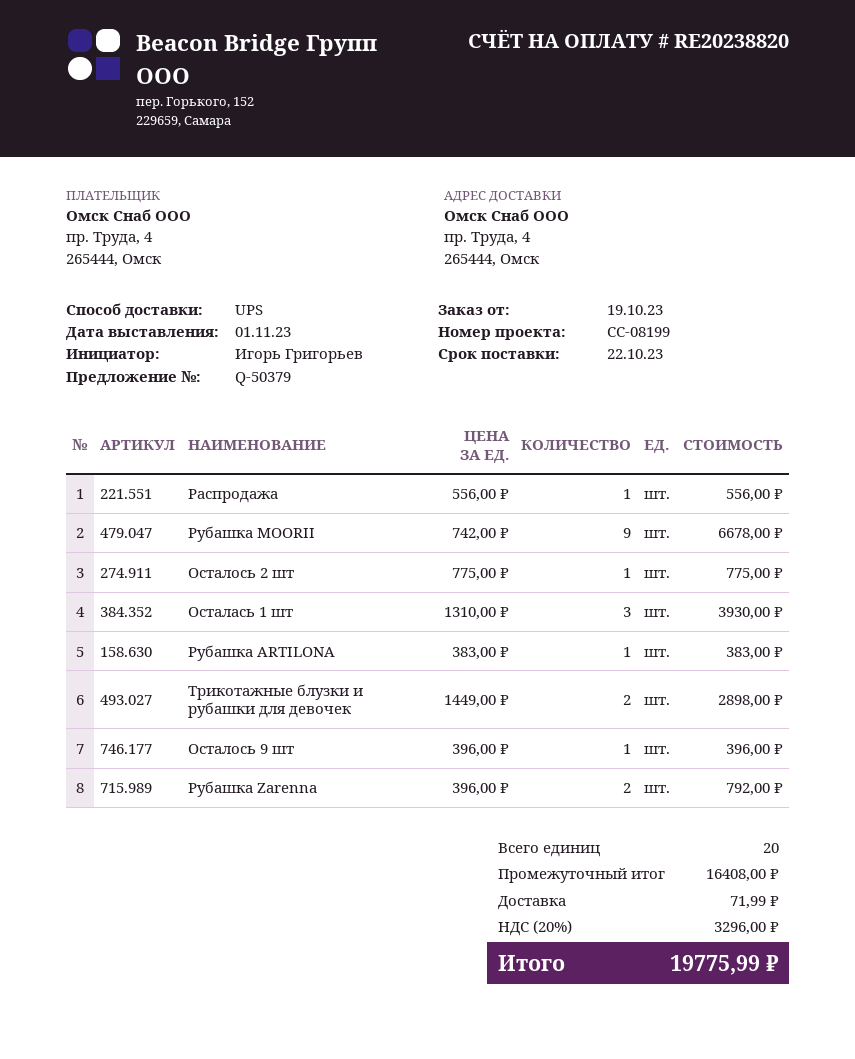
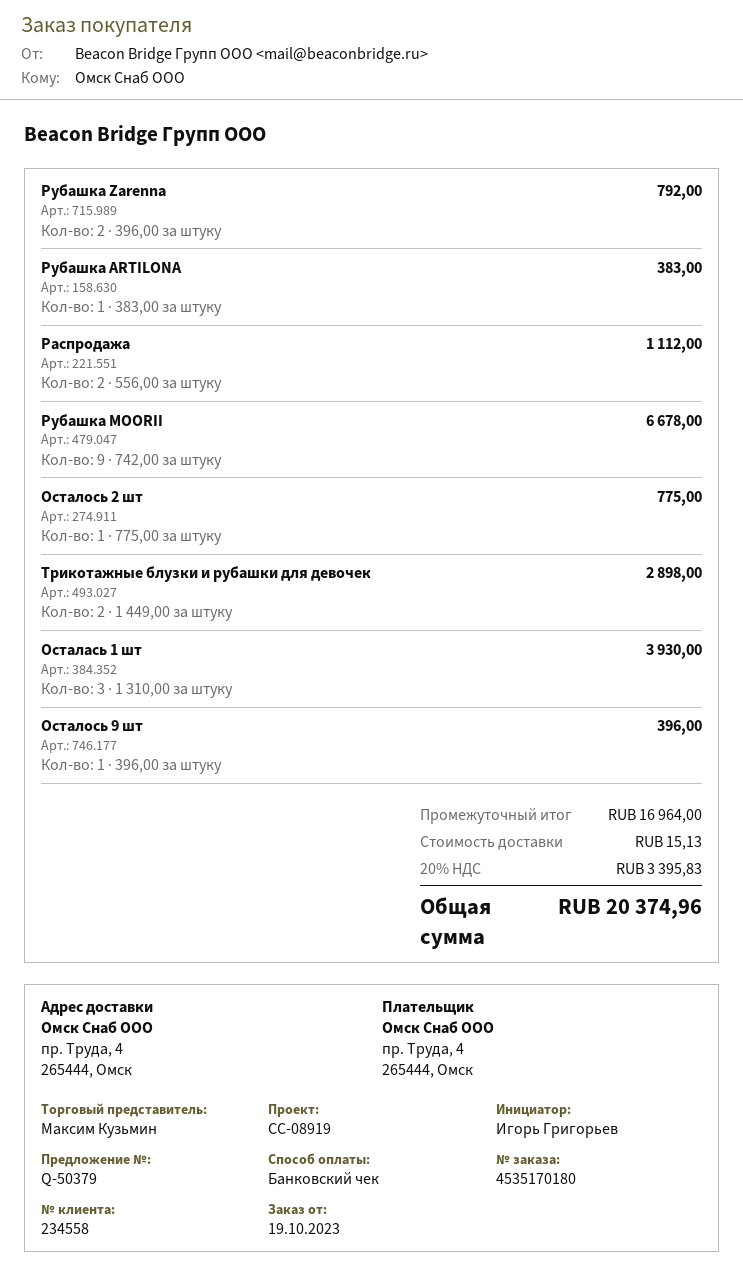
reference: CC-08199 -> CC-08919
Распродажа: 1 x 556.00 = 556.00 -> 2 x 556.00 = 1112.00
subtotal: 16408.00 -> 16964.00
shipping: 71.99 -> 15.13
tax: 20% = 3296.00 -> 20% = 3395.83
total: 19775.99 -> 20374.96

